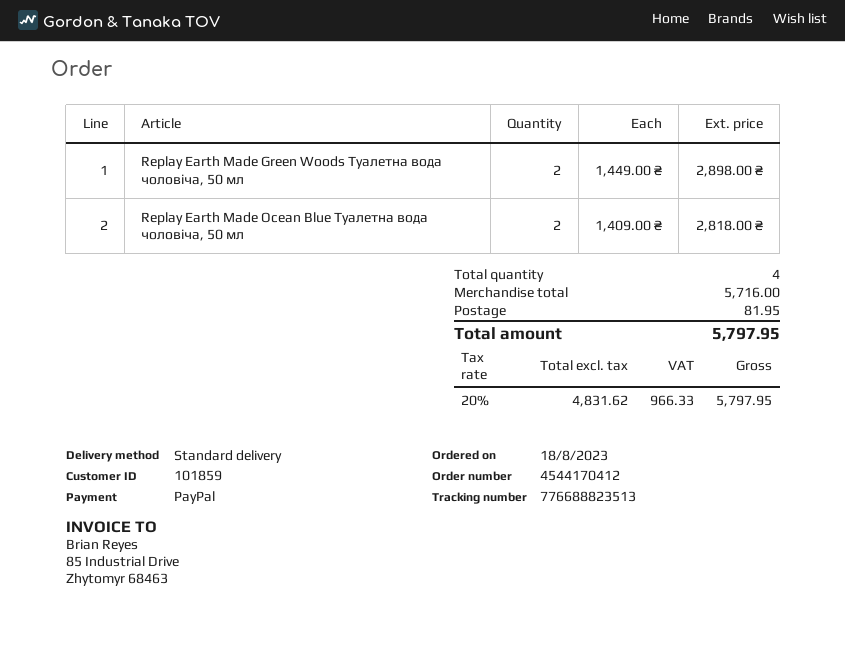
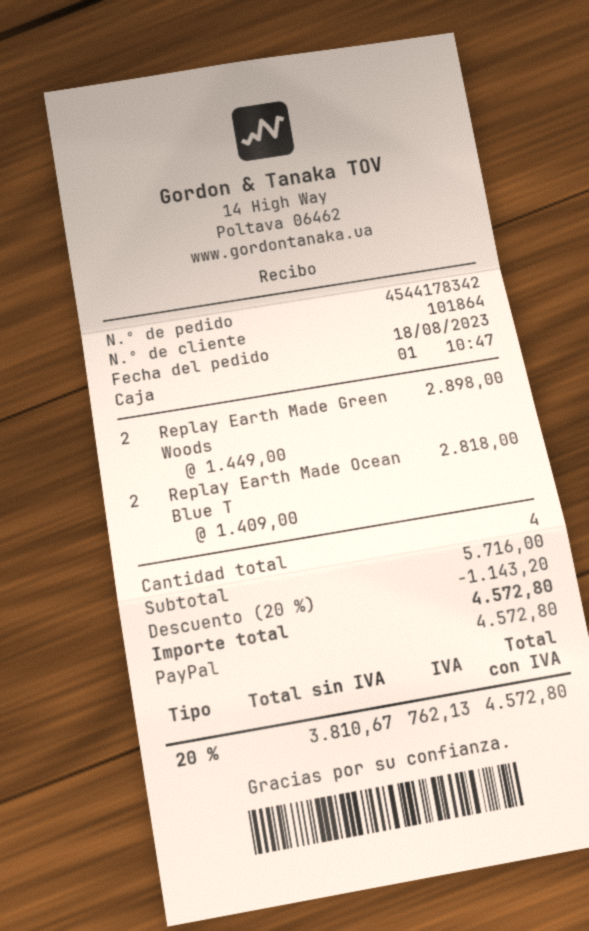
order number: 4544170412 -> 4544178342
customer number: 101859 -> 101864
discount: none -> 20% = 1143.20
shipping: 81.95 -> none
net: 4831.62 -> 3810.67
tax: 20% = 966.33 -> 20% = 762.13
total: 5797.95 -> 4572.80

